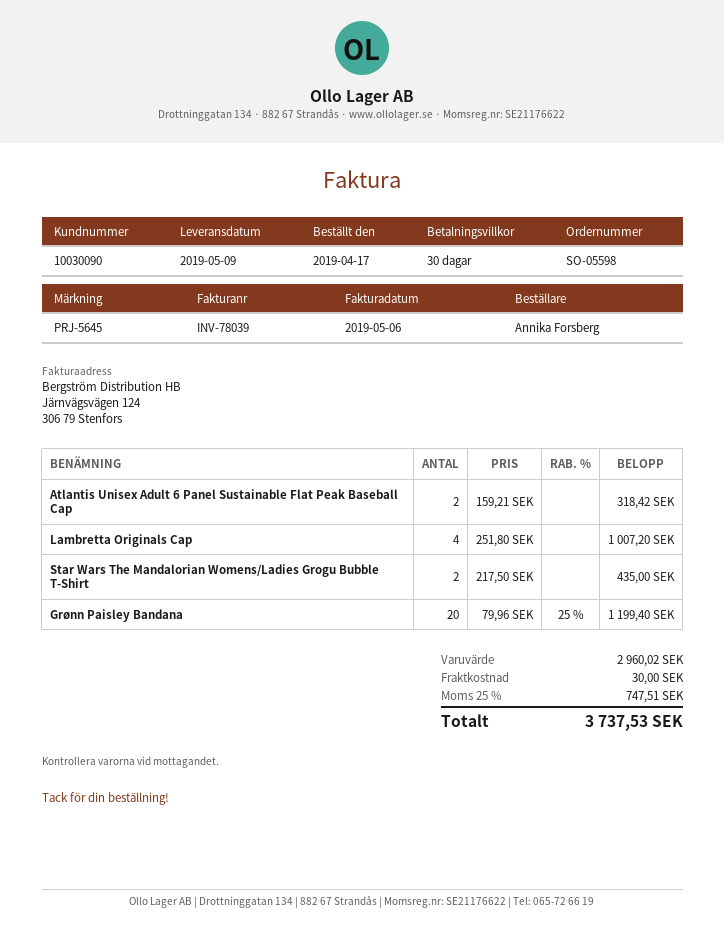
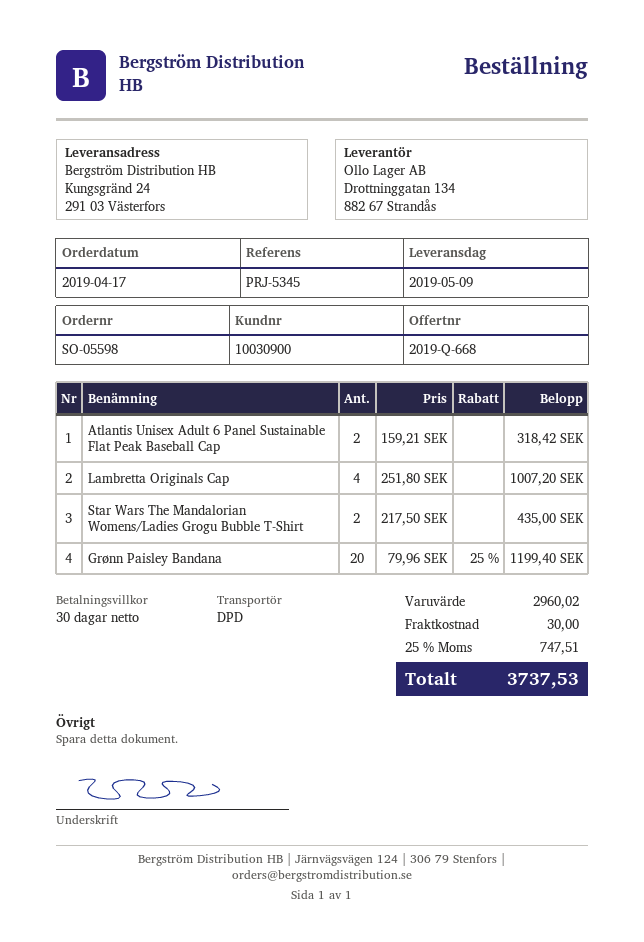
customer number: 10030090 -> 10030900
reference: PRJ-5645 -> PRJ-5345

